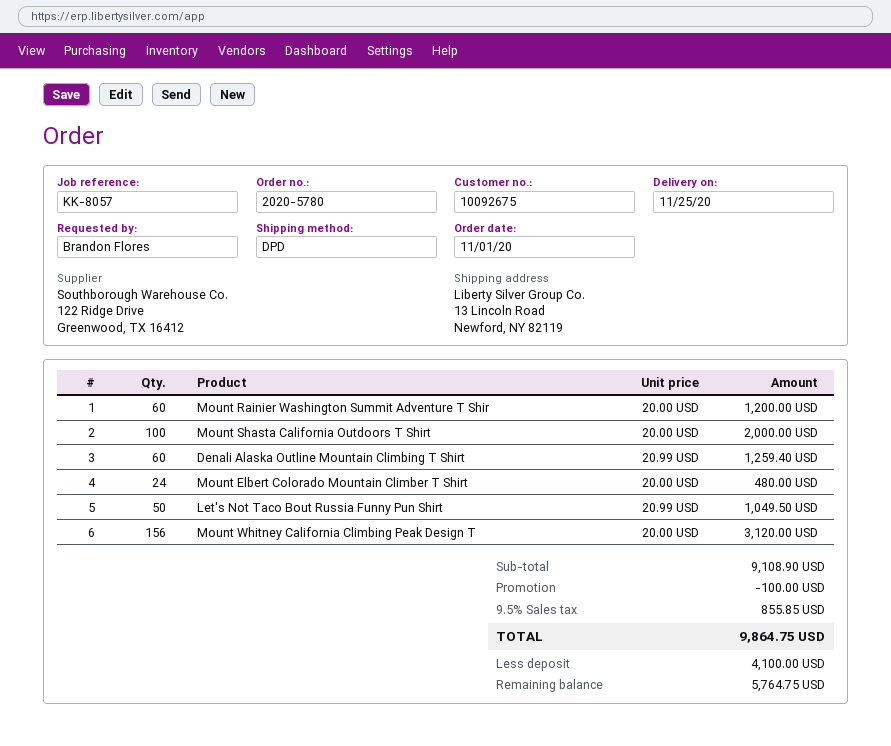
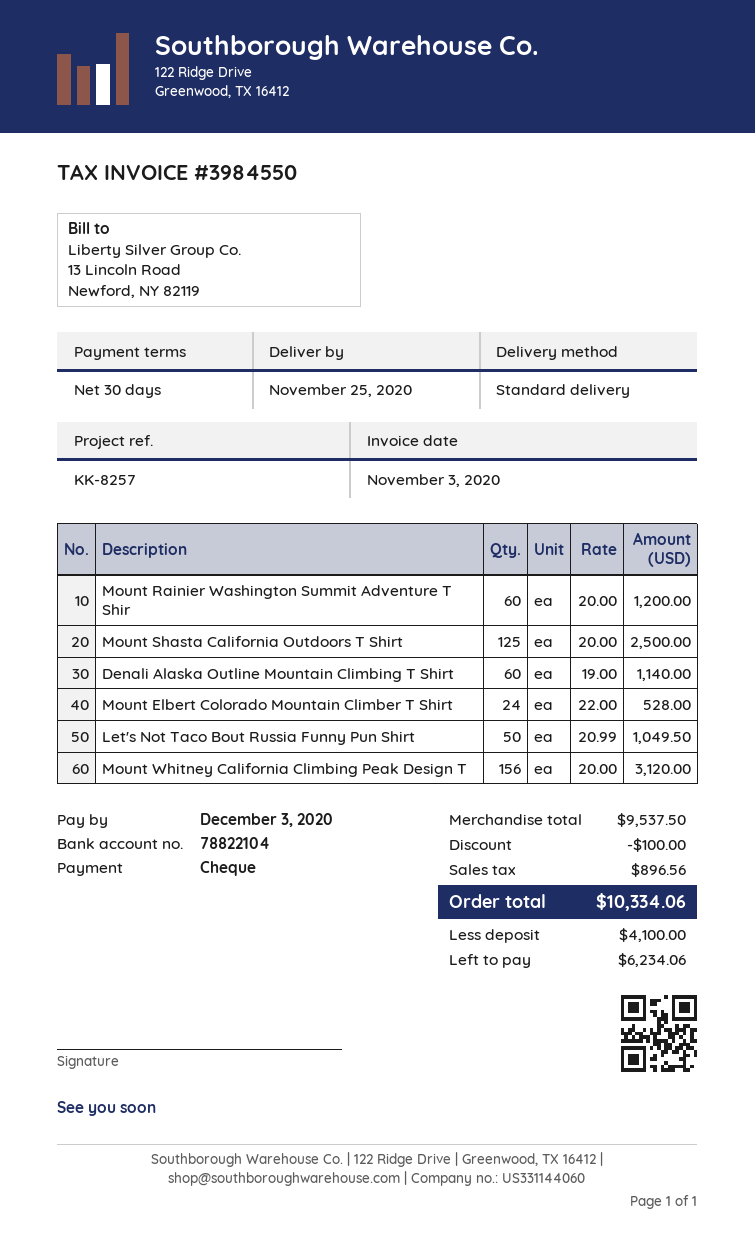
reference: KK-8057 -> KK-8257
shipping method: DPD -> standard
Mount Shasta California Outdoors T Shirt: 100 x 20.00 = 2000.00 -> 125 x 20.00 = 2500.00
Denali Alaska Outline Mountain Climbing T Shirt: 60 x 20.99 = 1259.40 -> 60 x 19.00 = 1140.00
Mount Elbert Colorado Mountain Climber T Shirt: 24 x 20.00 = 480.00 -> 24 x 22.00 = 528.00
subtotal: 9108.90 -> 9537.50
tax: 855.85 -> 896.56
total: 9864.75 -> 10334.06
balance: 5764.75 -> 6234.06

